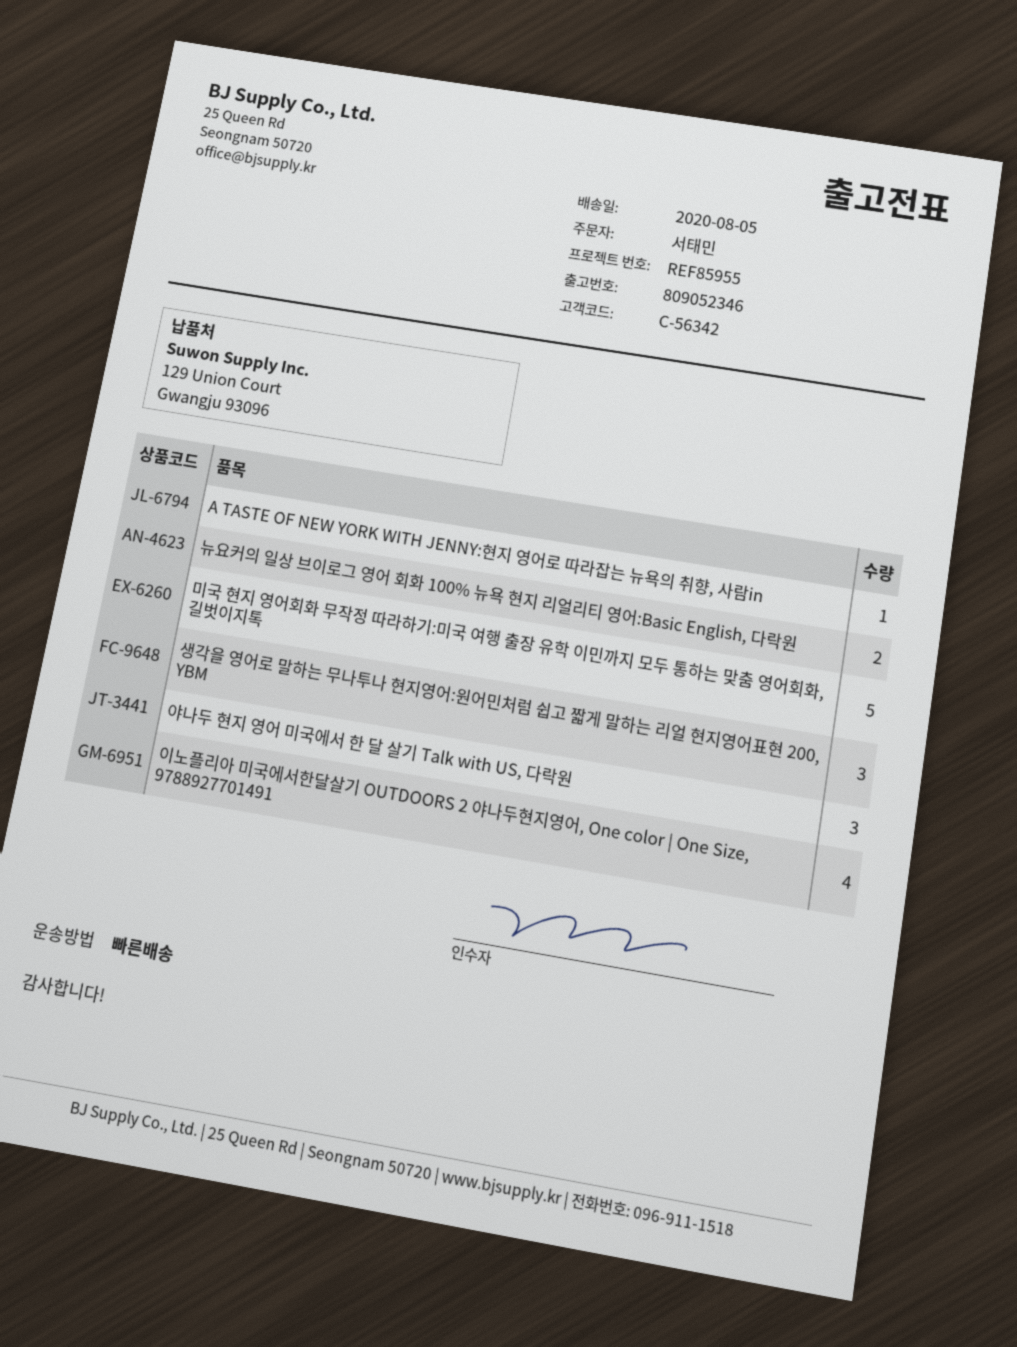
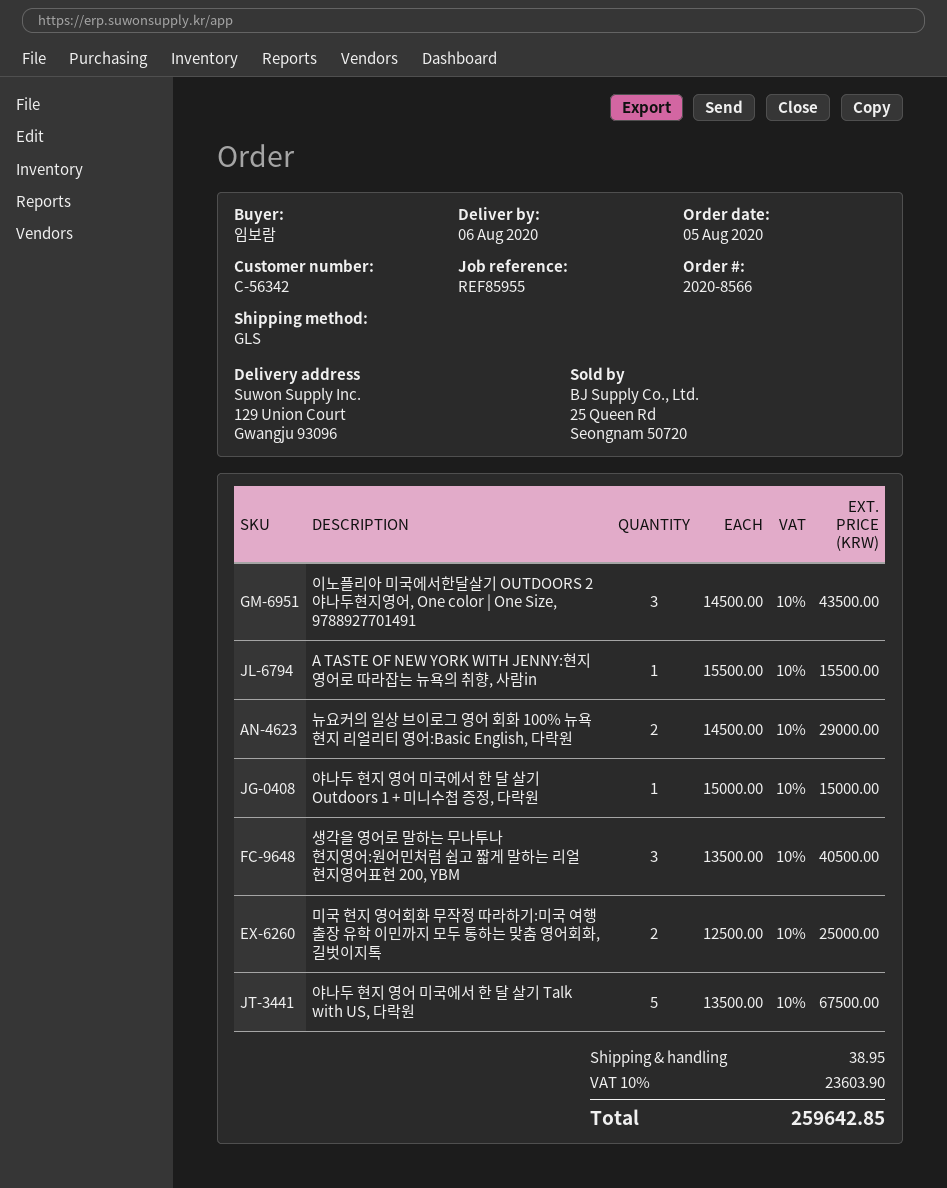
delivery date: 2020-08-05 -> 2020-08-06
ordered by: 서태민 -> 임보람
shipping method: express -> GLS
미국 현지 영어회화 무작정 따라하기:미국 여행 출장 유학 이민까지 모두 통하는 맞춤 영어회화, 길벗이지톡: 5 -> 2
야나두 현지 영어 미국에서 한 달 살기 Talk with US, 다락원: 3 -> 5
이노플리아 미국에서한달살기 OUTDOORS 2 야나두현지영어, One color | One Size, 9788927701491: 4 -> 3
야나두 현지 영어 미국에서 한 달 살기 Outdoors 1 + 미니수첩 증정, 다락원: none -> 1

